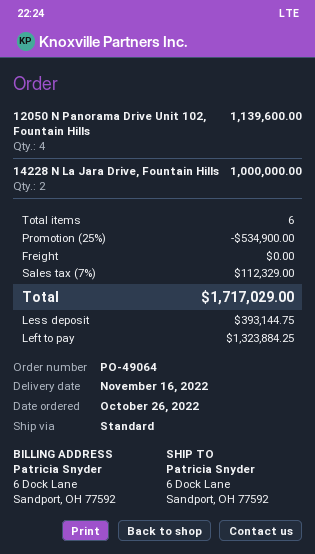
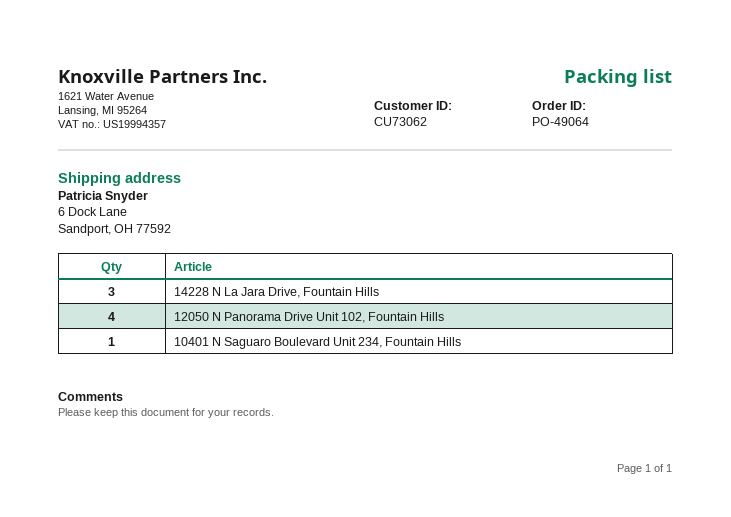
14228 N La Jara Drive, Fountain Hills: 2 -> 3
10401 N Saguaro Boulevard Unit 234, Fountain Hills: none -> 1

